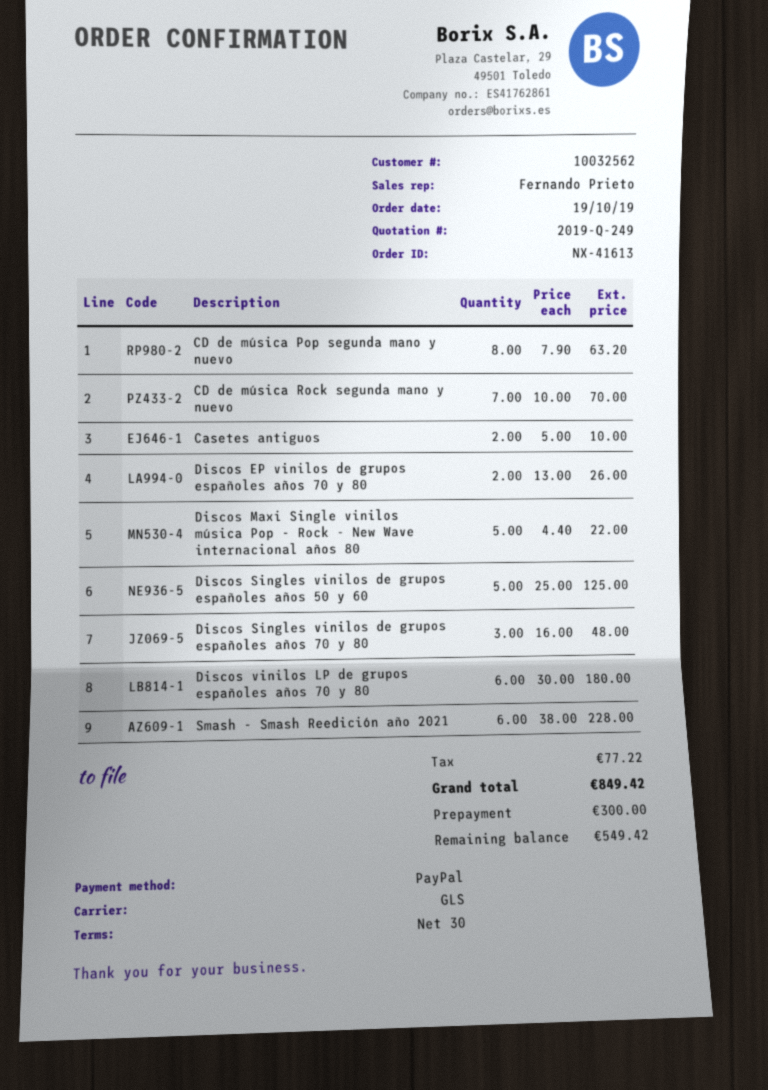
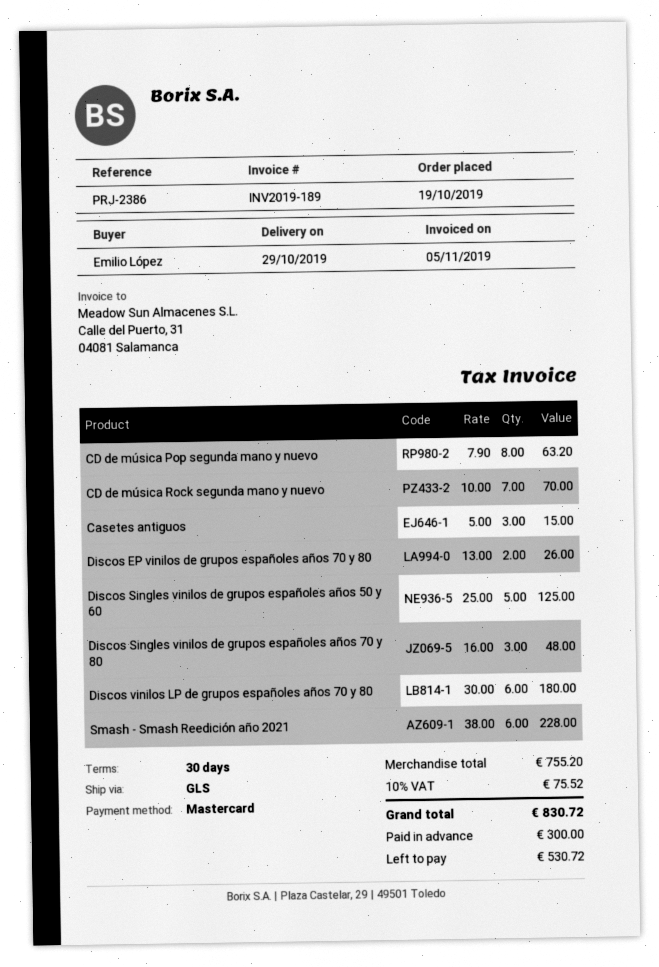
payment method: PayPal -> Mastercard
Casetes antiguos: 2 x 5.00 = 10.00 -> 3 x 5.00 = 15.00
Discos Maxi Single vinilos música Pop - Rock - New Wave internacional años 80: 5 x 4.40 = 22.00 -> none
tax: 77.22 -> 75.52
total: 849.42 -> 830.72
balance: 549.42 -> 530.72

